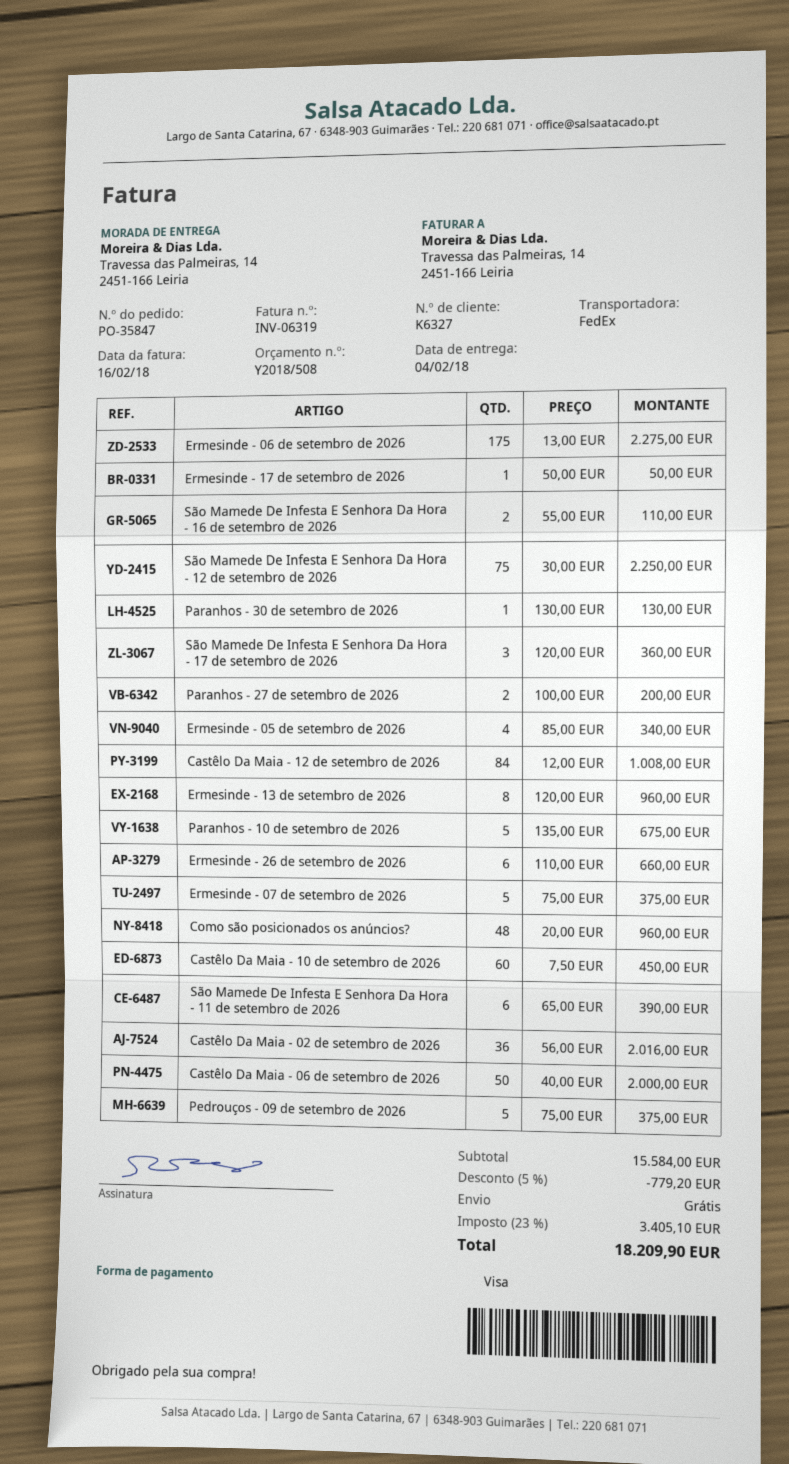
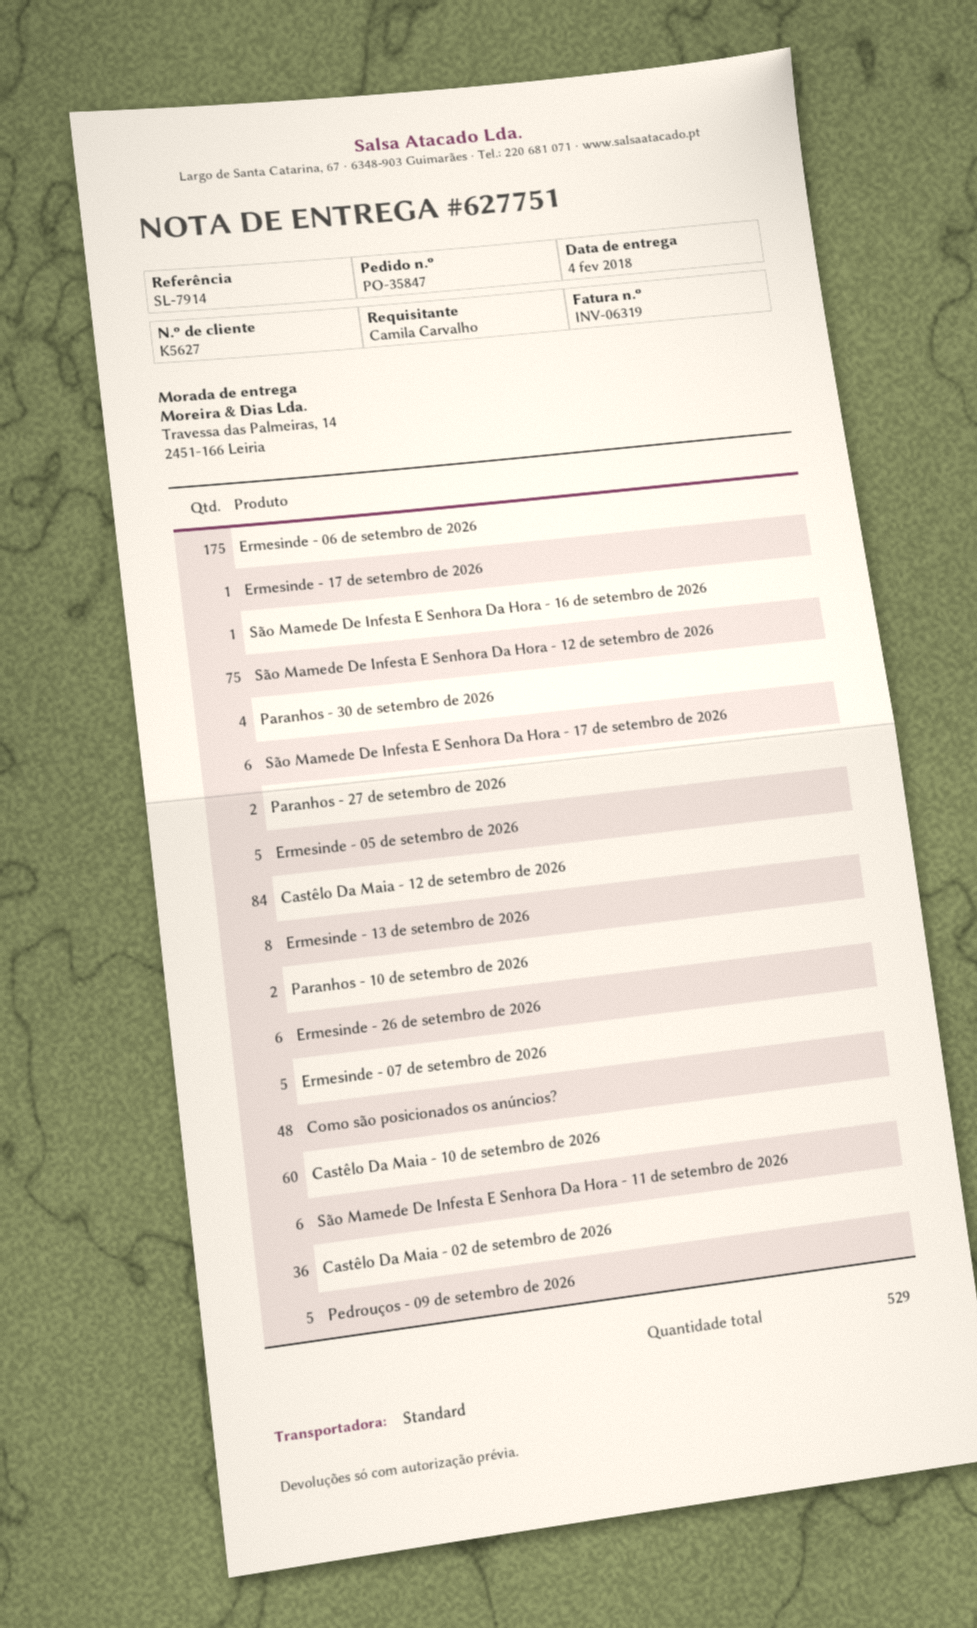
customer number: K6327 -> K5627
shipping method: FedEx -> standard
São Mamede De Infesta E Senhora Da Hora - 16 de setembro de 2026: 2 -> 1
Paranhos - 30 de setembro de 2026: 1 -> 4
São Mamede De Infesta E Senhora Da Hora - 17 de setembro de 2026: 3 -> 6
Ermesinde - 05 de setembro de 2026: 4 -> 5
Paranhos - 10 de setembro de 2026: 5 -> 2
Castêlo Da Maia - 06 de setembro de 2026: 50 -> none

